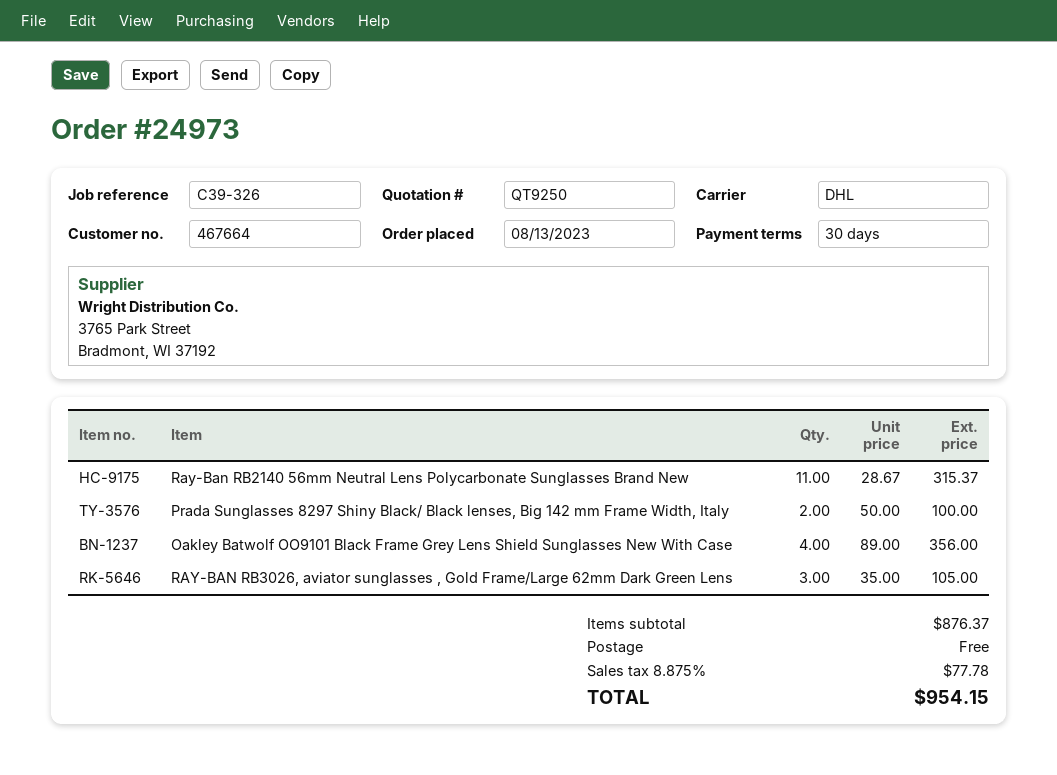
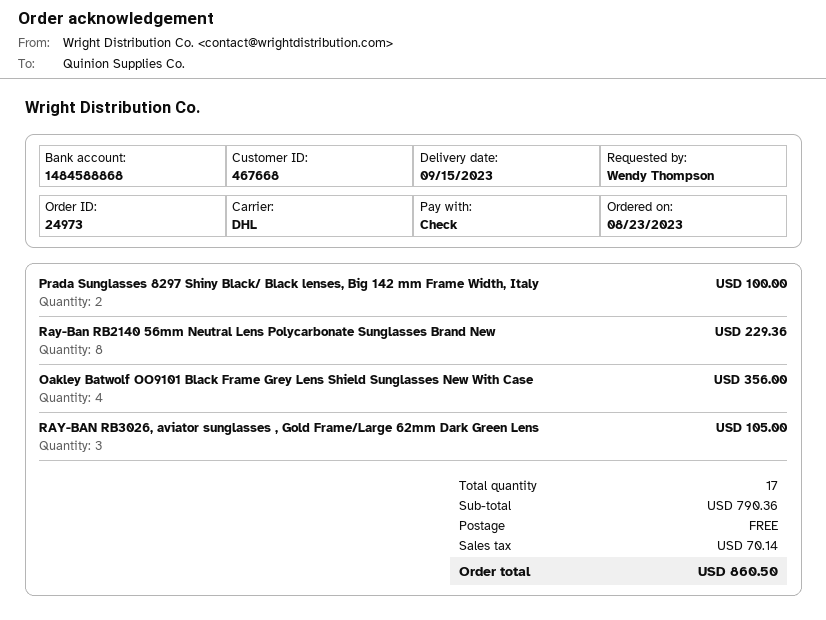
order date: 2023-08-13 -> 2023-08-23
customer number: 467664 -> 467668
Ray-Ban RB2140 56mm Neutral Lens Polycarbonate Sunglasses Brand New: 11 for 315.37 -> 8 for 229.36
subtotal: 876.37 -> 790.36
tax: 77.78 -> 70.14
total: 954.15 -> 860.50

